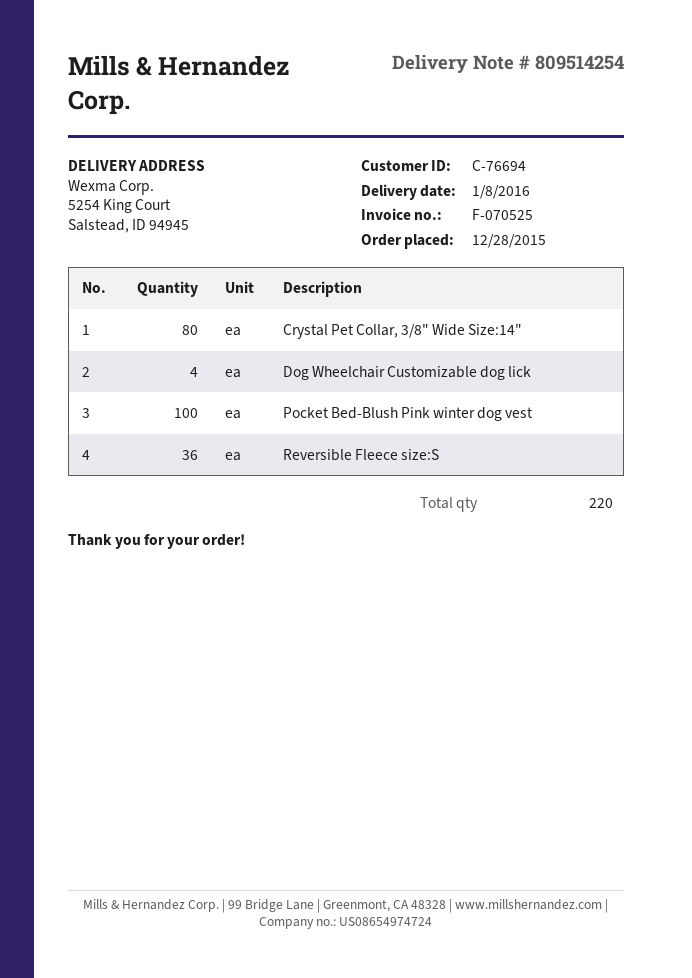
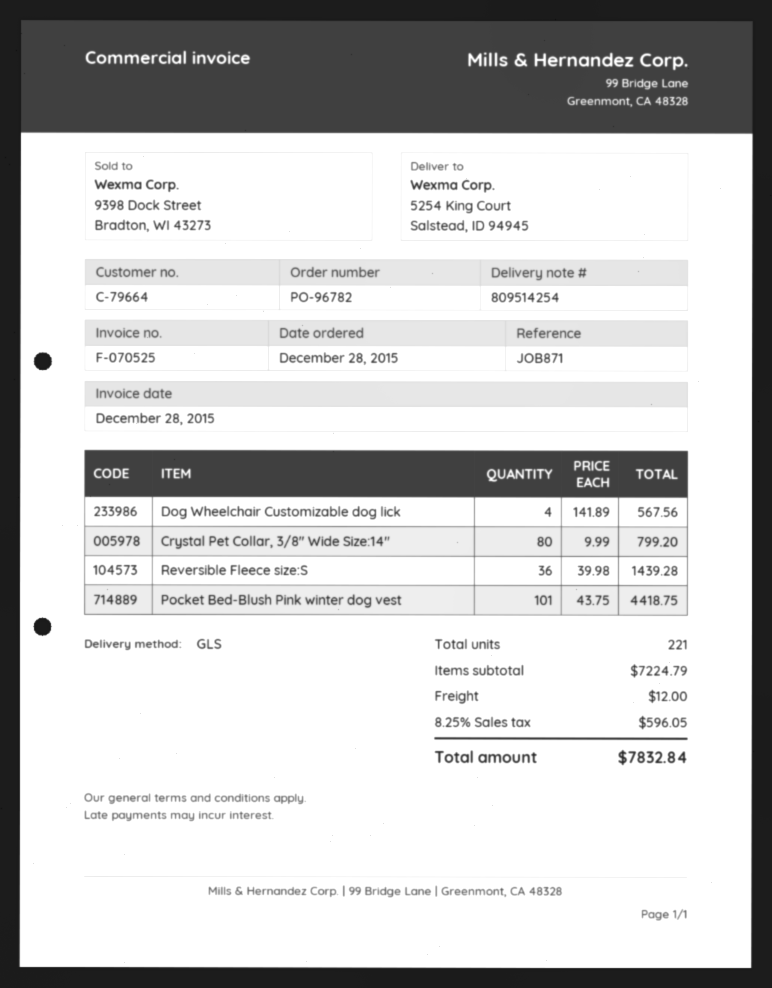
customer number: C-76694 -> C-79664
Pocket Bed-Blush Pink winter dog vest: 100 -> 101
total quantity: 220 -> 221

